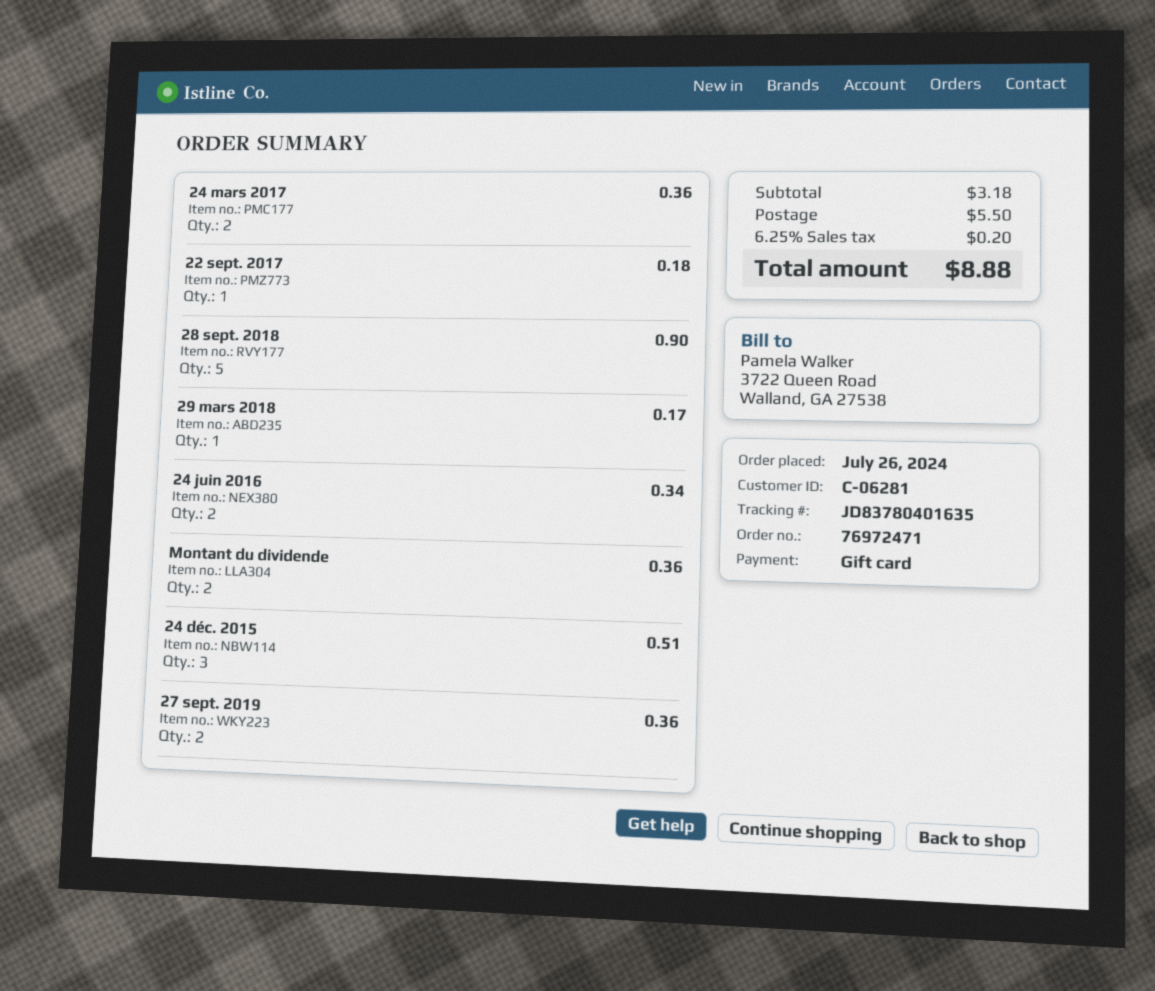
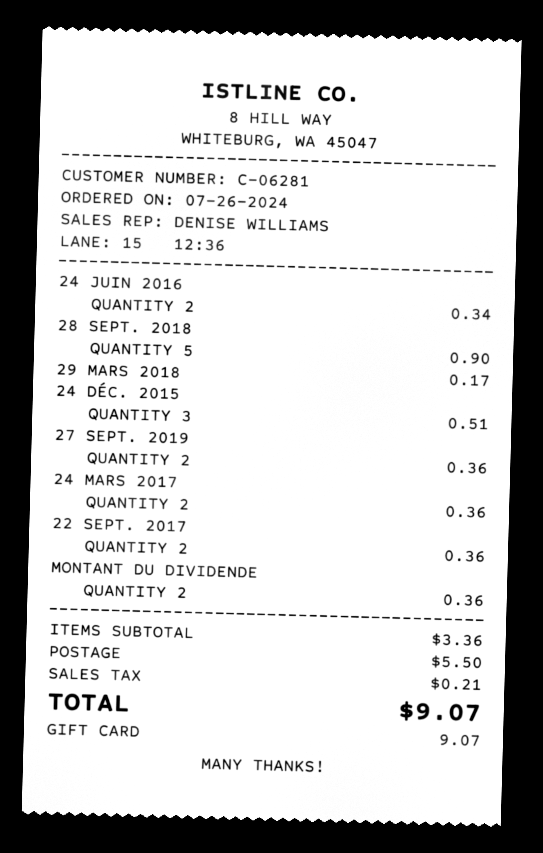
22 sept. 2017: 1 for 0.18 -> 2 for 0.36
subtotal: 3.18 -> 3.36
tax: 0.20 -> 0.21
total: 8.88 -> 9.07

